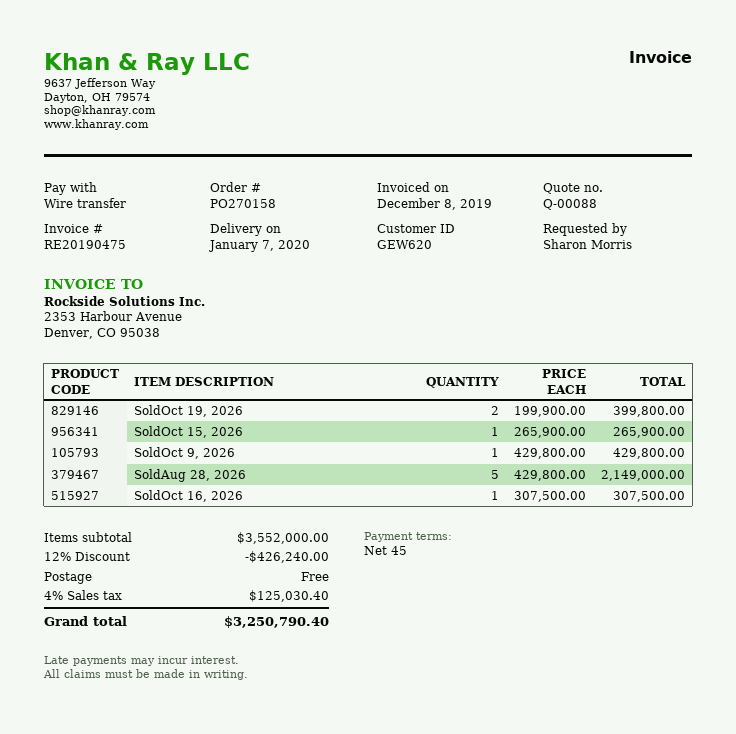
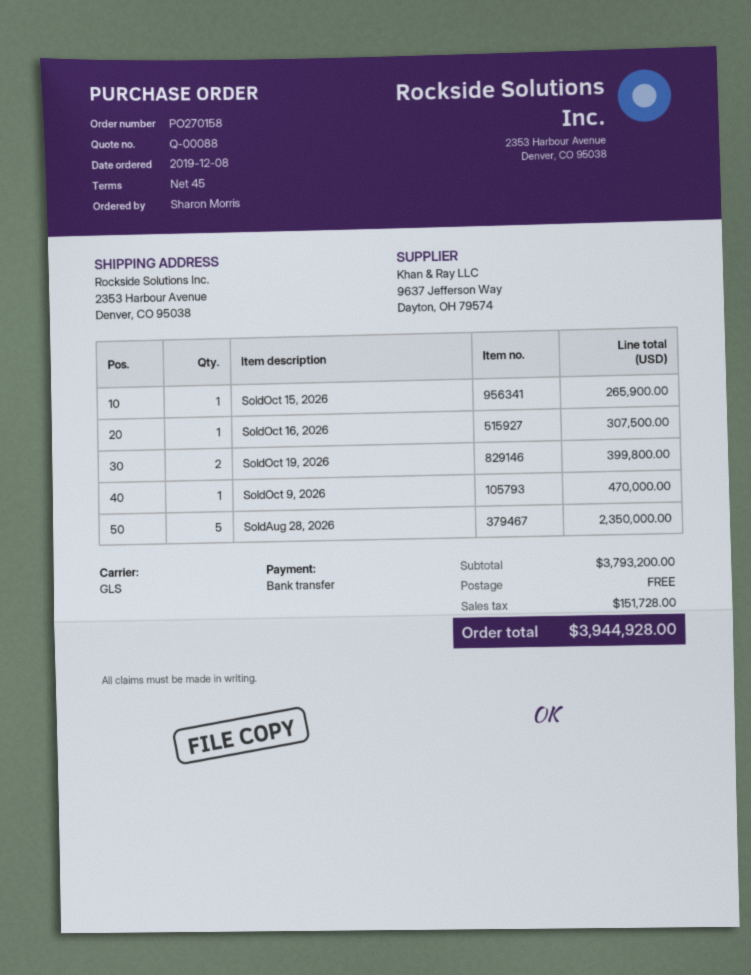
SoldOct 9, 2026: 1 for 429800.00 -> 1 for 470000.00
SoldAug 28, 2026: 5 for 2149000.00 -> 5 for 2350000.00
subtotal: 3552000.00 -> 3793200.00
discount: 12% = 426240.00 -> none
tax: 125030.40 -> 151728.00
total: 3250790.40 -> 3944928.00

